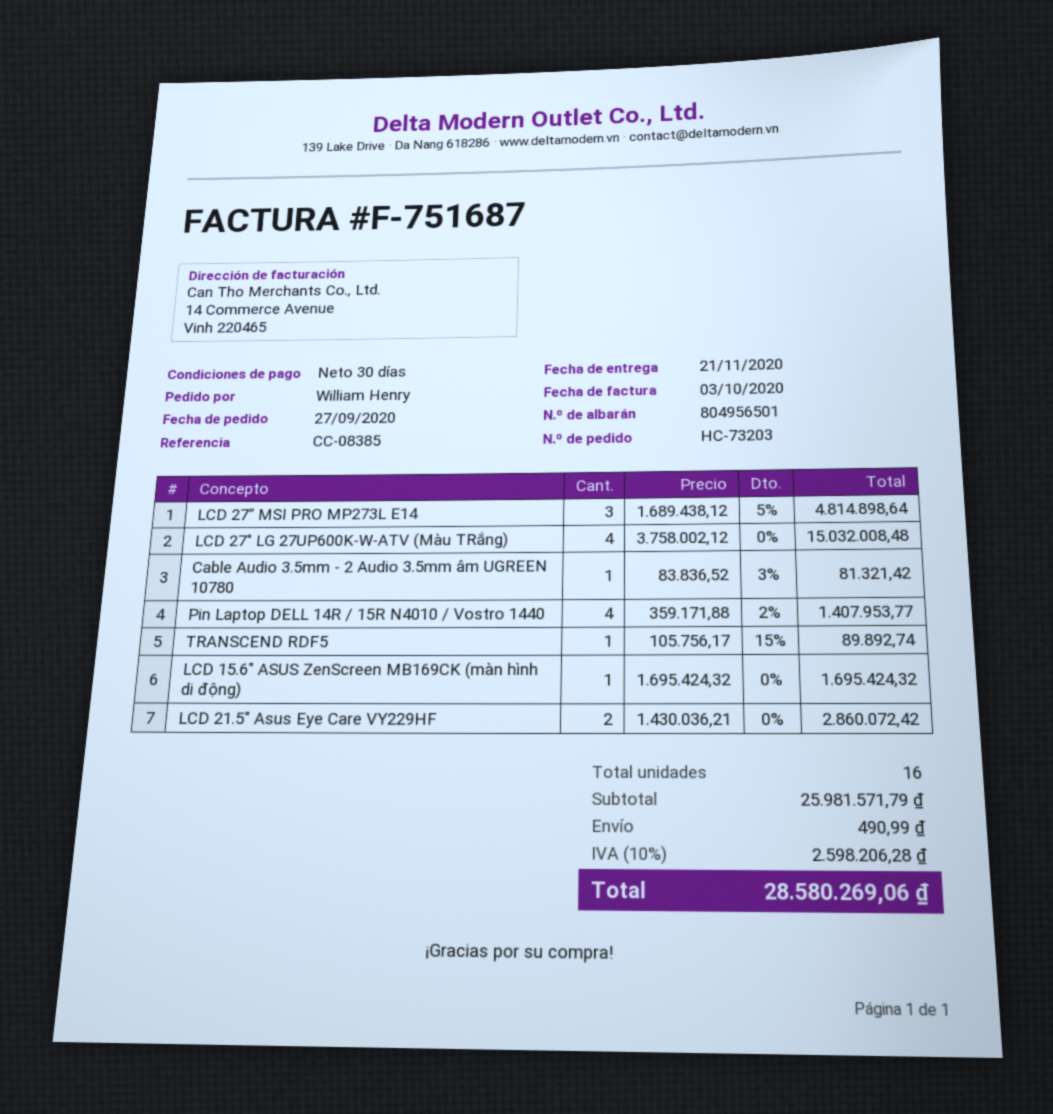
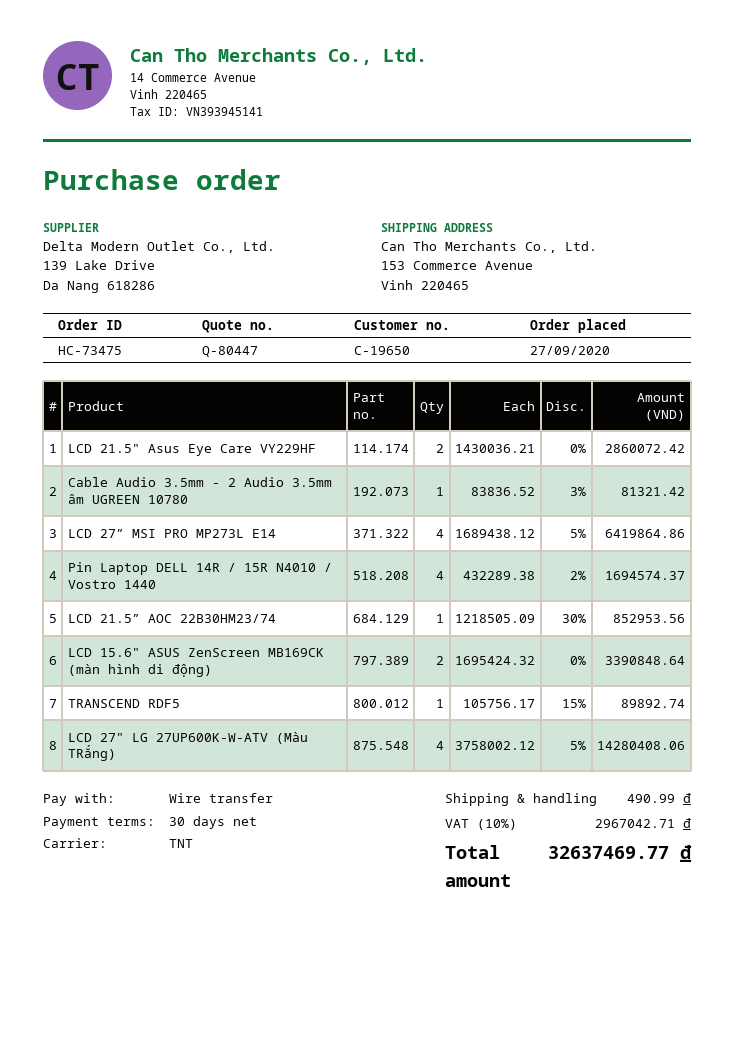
order number: HC-73203 -> HC-73475
LCD 27” MSI PRO MP273L E14: 3 x 1689438.12 - 5% = 4814898.64 -> 4 x 1689438.12 - 5% = 6419864.86
LCD 27" LG 27UP600K-W-ATV (Màu TRắng): 4 x 3758002.12 = 15032008.48 -> 4 x 3758002.12 - 5% = 14280408.06
Pin Laptop DELL 14R / 15R N4010 / Vostro 1440: 4 x 359171.88 - 2% = 1407953.77 -> 4 x 432289.38 - 2% = 1694574.37
LCD 15.6" ASUS ZenScreen MB169CK (màn hình di động): 1 x 1695424.32 = 1695424.32 -> 2 x 1695424.32 = 3390848.64
LCD 21.5” AOC 22B30HM23/74: none -> 1 x 1218505.09 - 30% = 852953.56
tax: 10% = 2598206.28 -> 10% = 2967042.71
total: 28580269.06 -> 32637469.77

